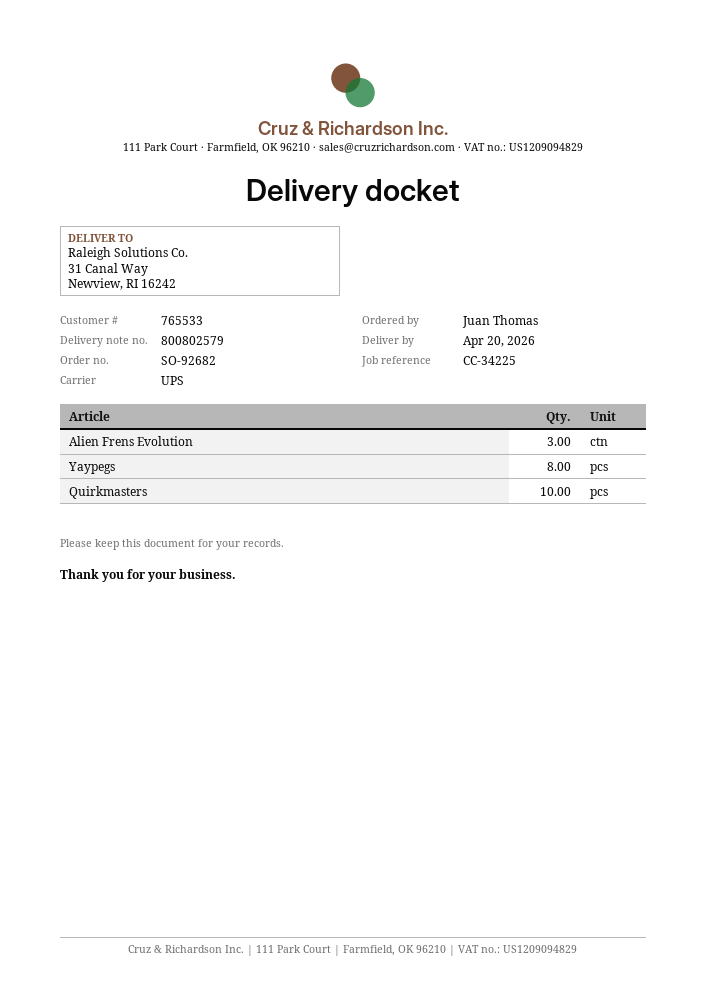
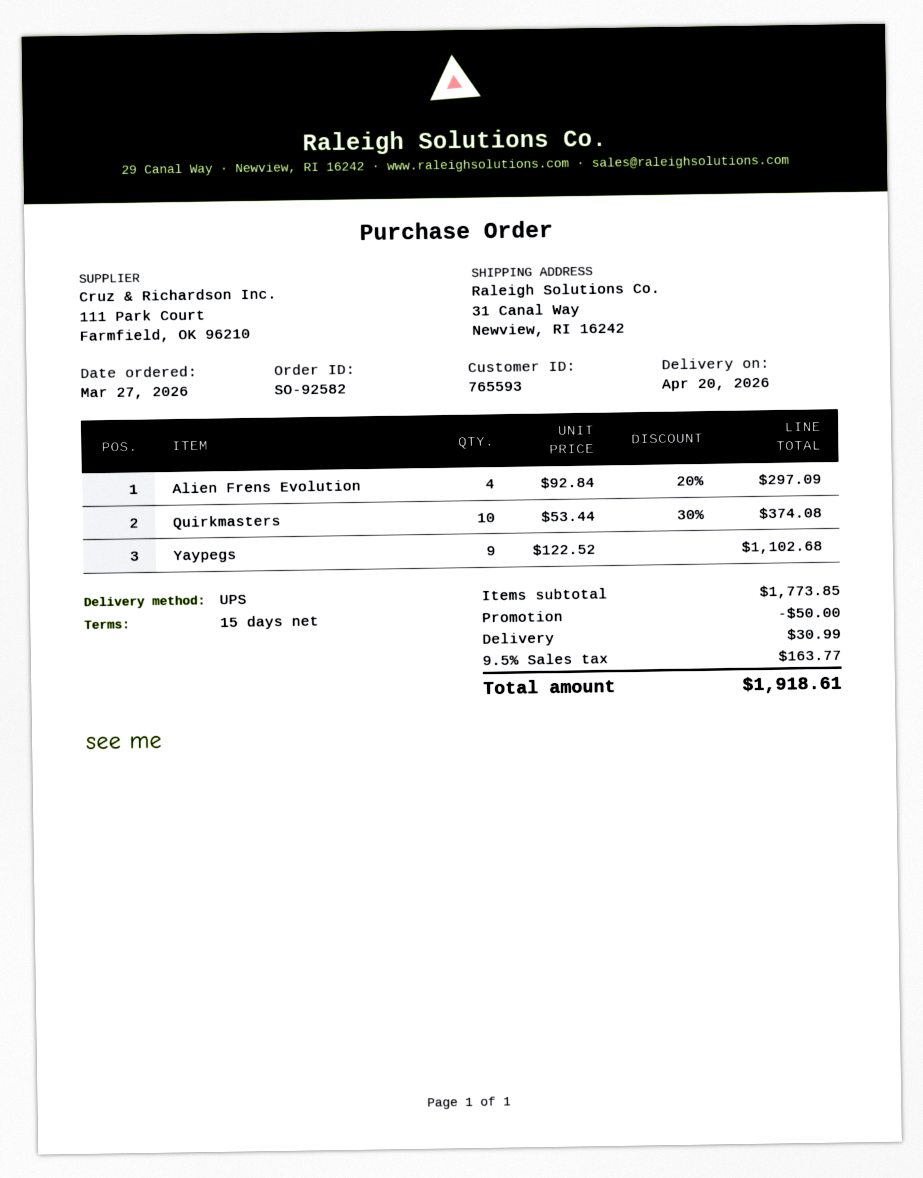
order number: SO-92682 -> SO-92582
customer number: 765533 -> 765593
Alien Frens Evolution: 3 -> 4
Yaypegs: 8 -> 9

